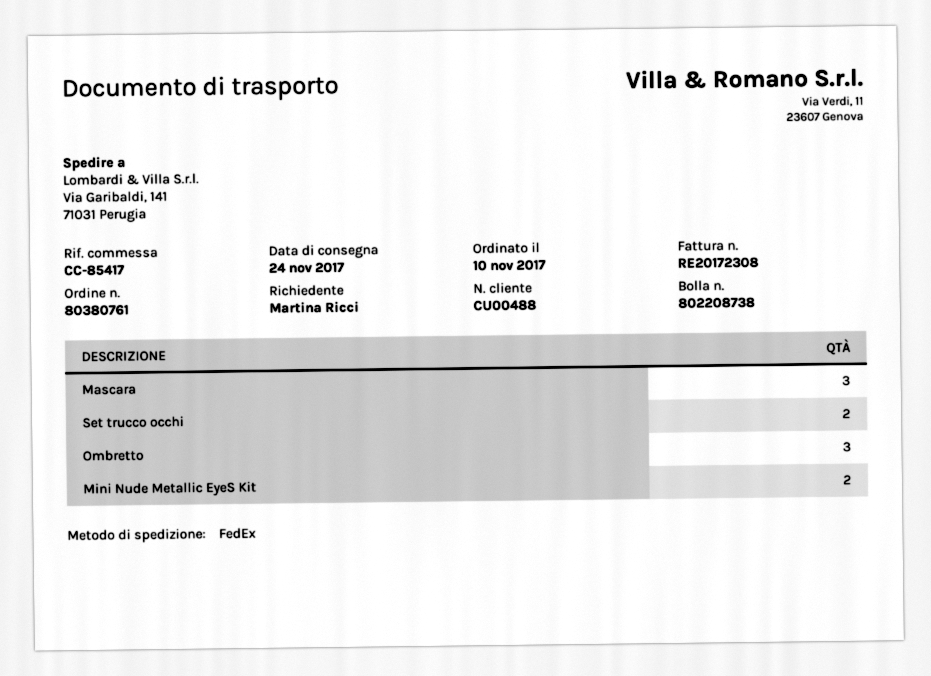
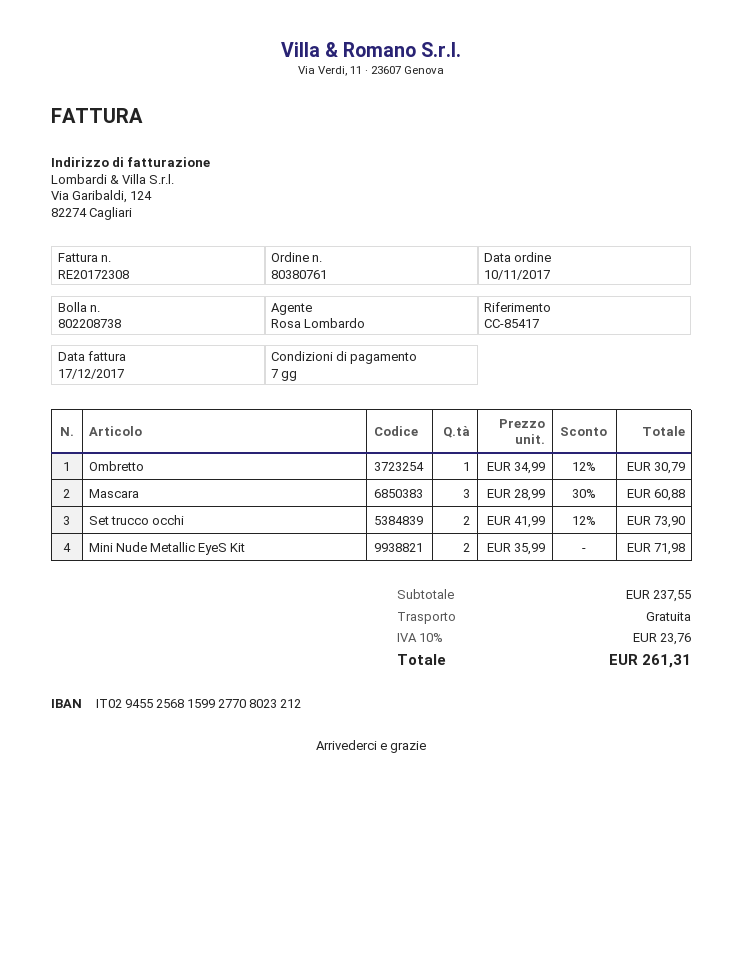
Ombretto: 3 -> 1

